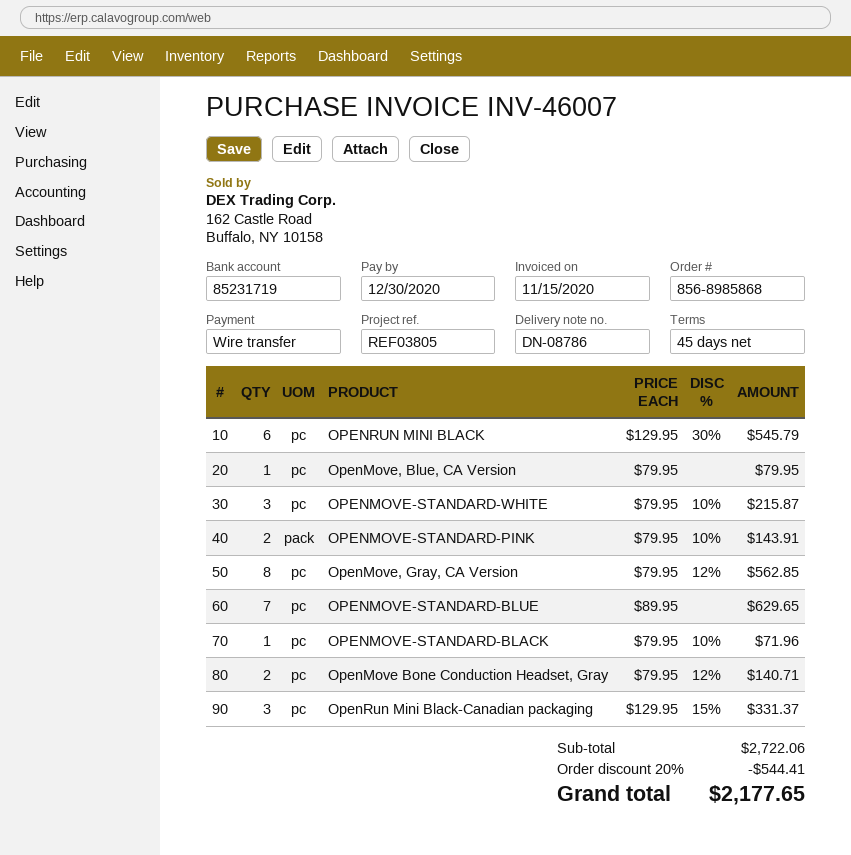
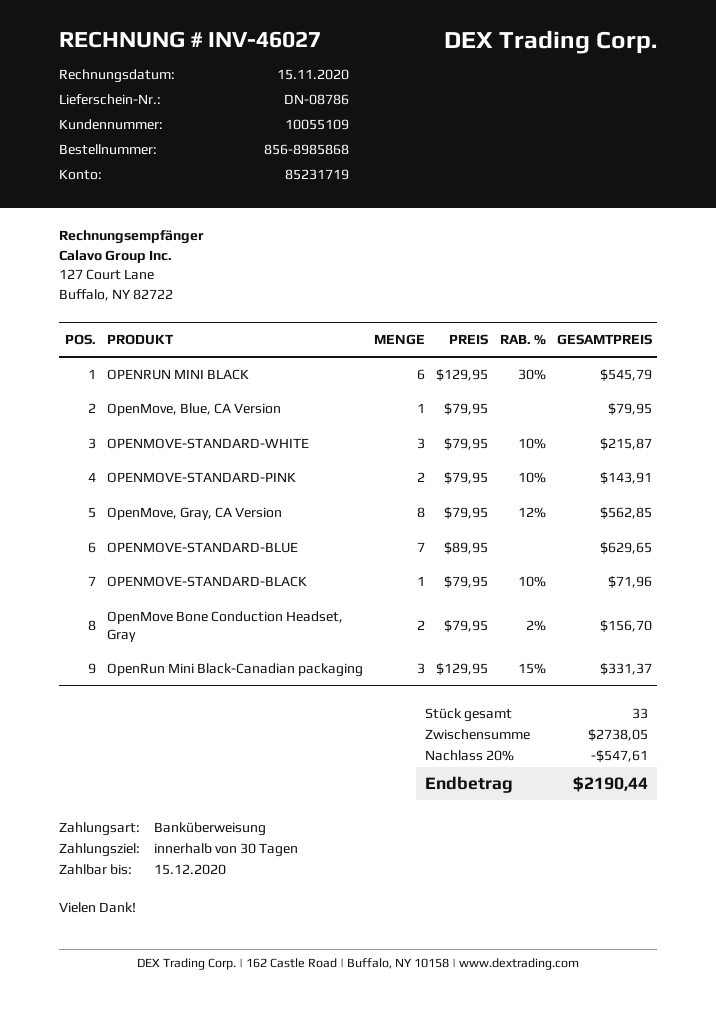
invoice number: INV-46007 -> INV-46027
payment terms: 45 days -> 30 days
due date: 2020-12-30 -> 2020-12-15
OpenMove Bone Conduction Headset, Gray: 2 x 79.95 - 12% = 140.71 -> 2 x 79.95 - 2% = 156.70
subtotal: 2722.06 -> 2738.05
discount: 20% = 544.41 -> 20% = 547.61
total: 2177.65 -> 2190.44

